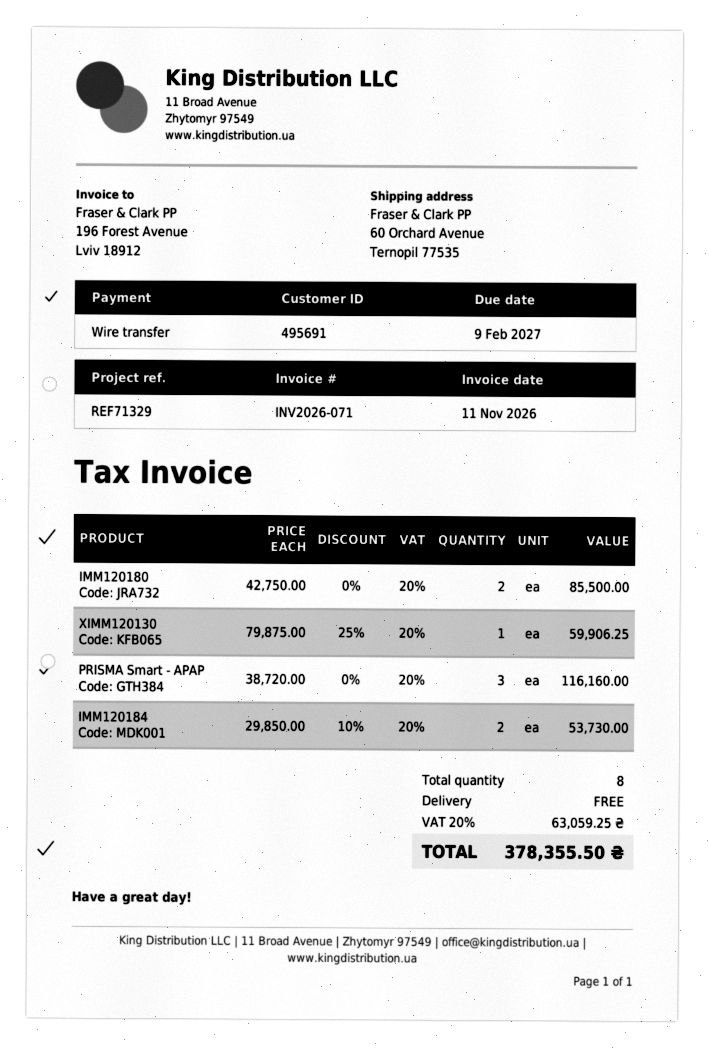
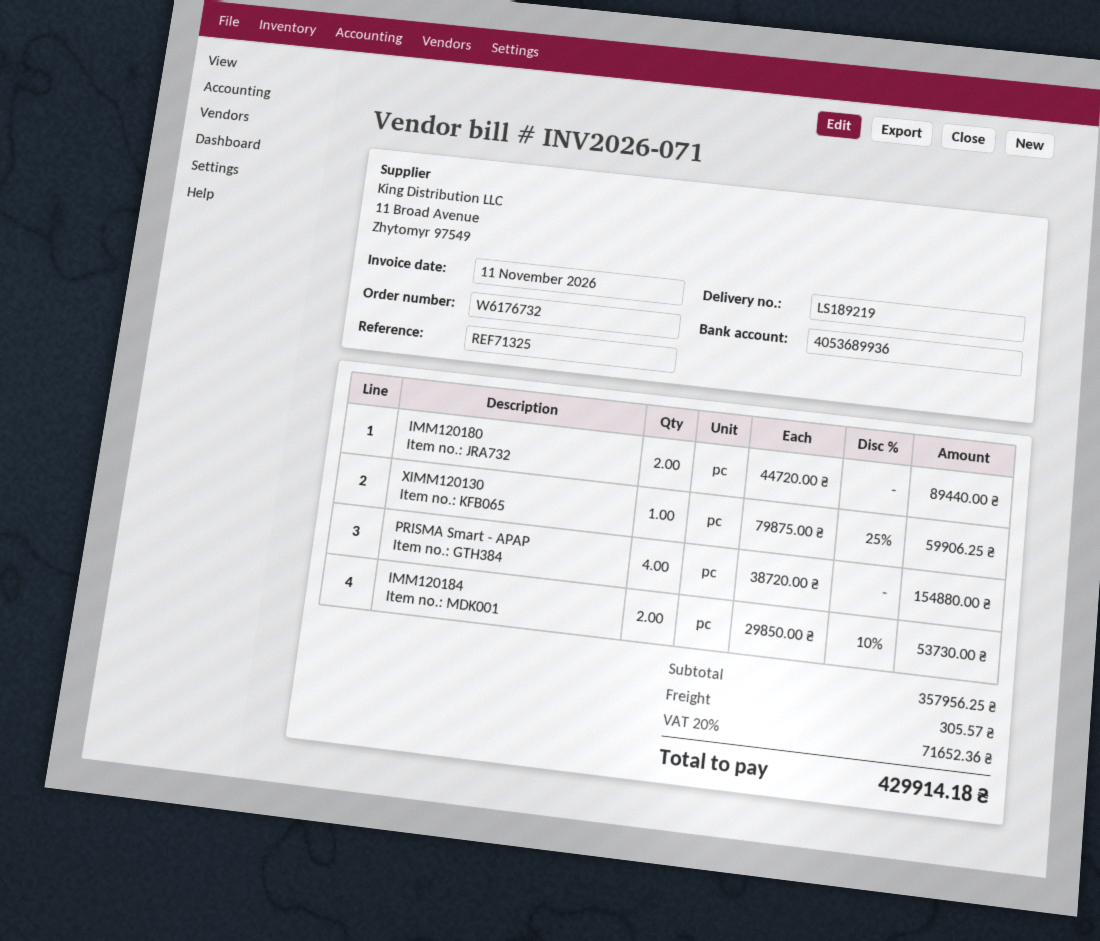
reference: REF71329 -> REF71325
IMM120180: 2 x 42750.00 = 85500.00 -> 2 x 44720.00 = 89440.00
PRISMA Smart - АРАР: 3 x 38720.00 = 116160.00 -> 4 x 38720.00 = 154880.00
shipping: 0.00 -> 305.57
tax: 20% = 63059.25 -> 20% = 71652.36
total: 378355.50 -> 429914.18

